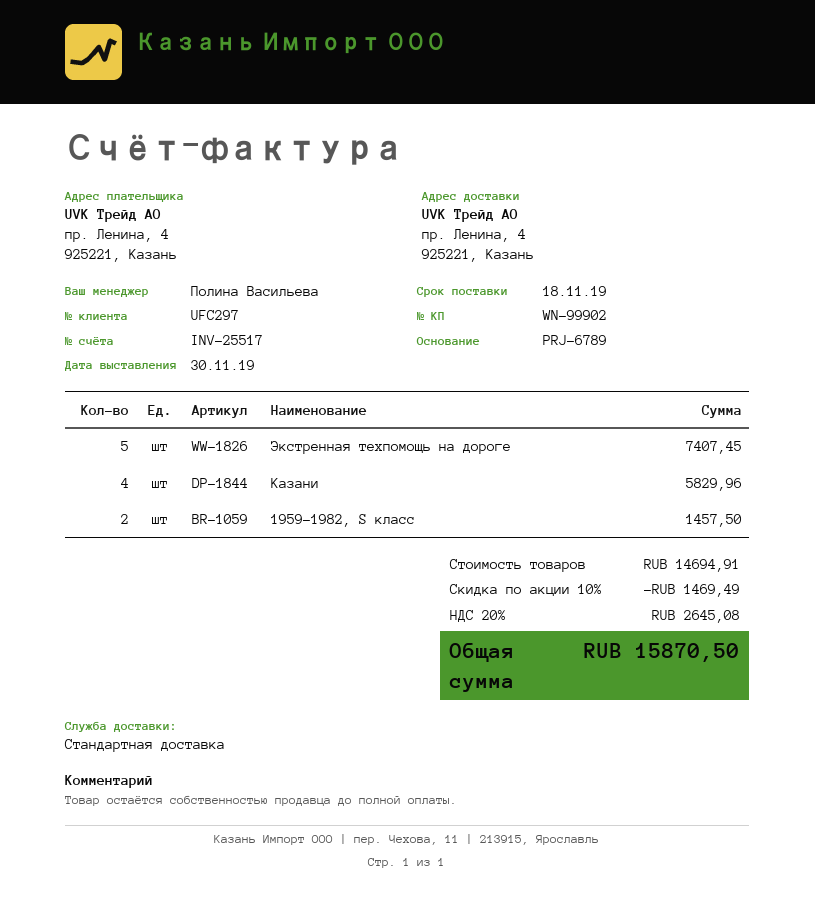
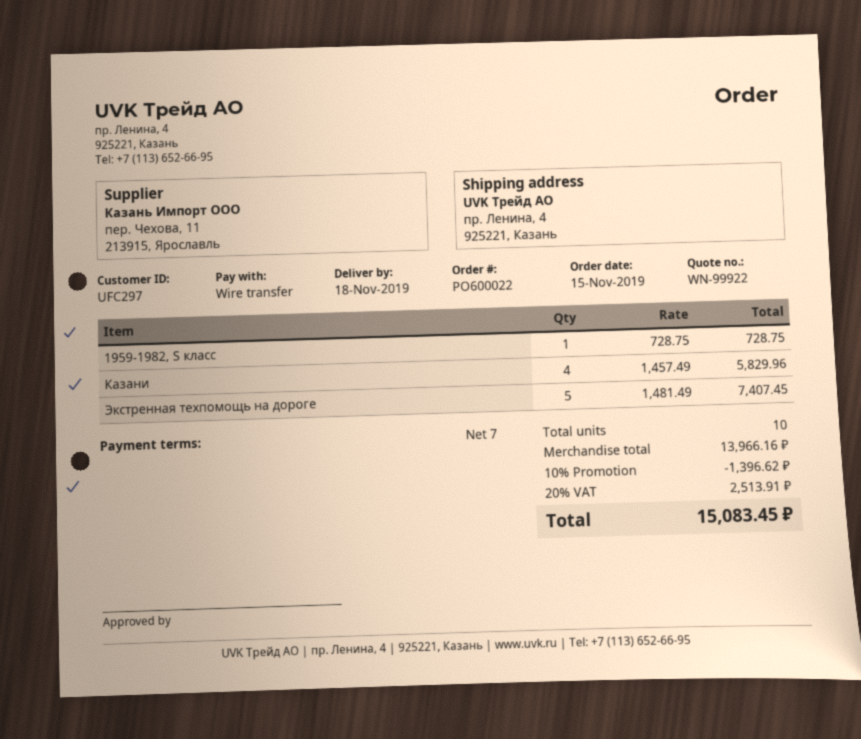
quote number: WN-99902 -> WN-99922
1959-1982, S класс: 2 for 1457.50 -> 1 for 728.75
subtotal: 14694.91 -> 13966.16
discount: 10% = 1469.49 -> 10% = 1396.62
tax: 20% = 2645.08 -> 20% = 2513.91
total: 15870.50 -> 15083.45

